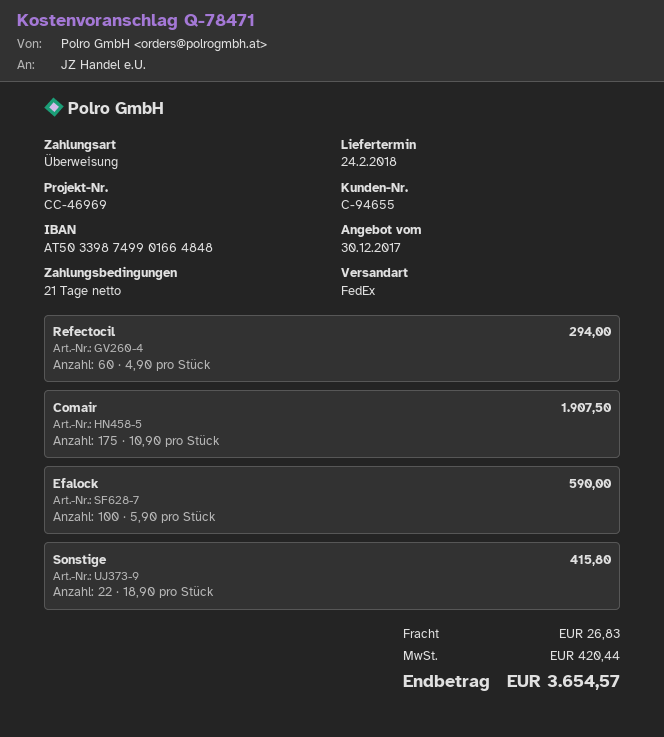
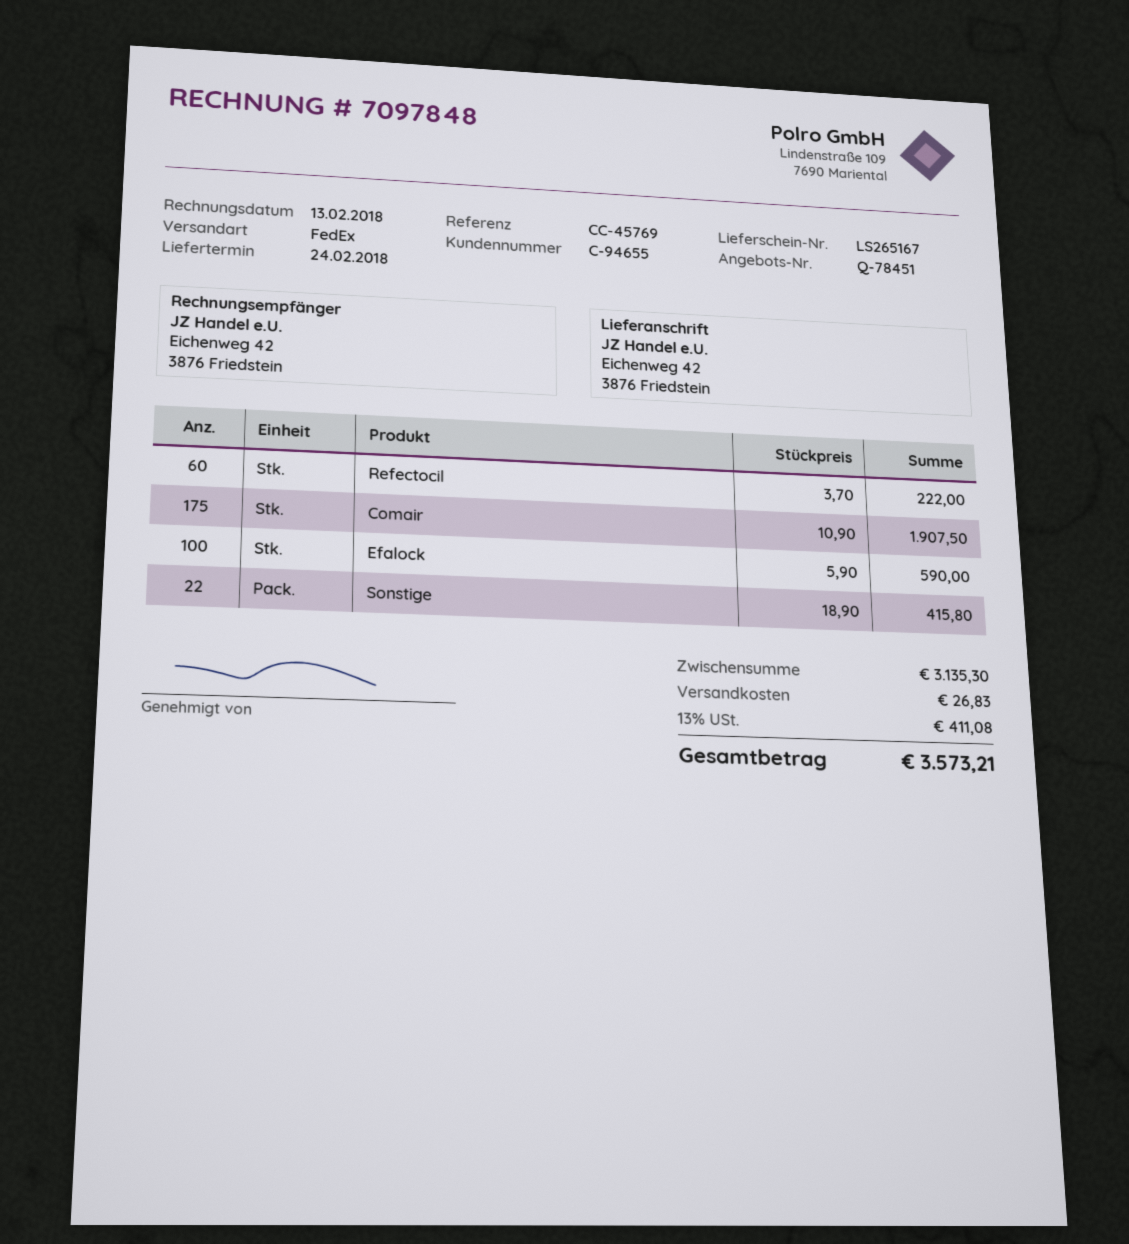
quote number: Q-78471 -> Q-78451
reference: CC-46969 -> CC-45769
Refectocil: 60 x 4.90 = 294.00 -> 60 x 3.70 = 222.00
tax: 420.44 -> 411.08
total: 3654.57 -> 3573.21

